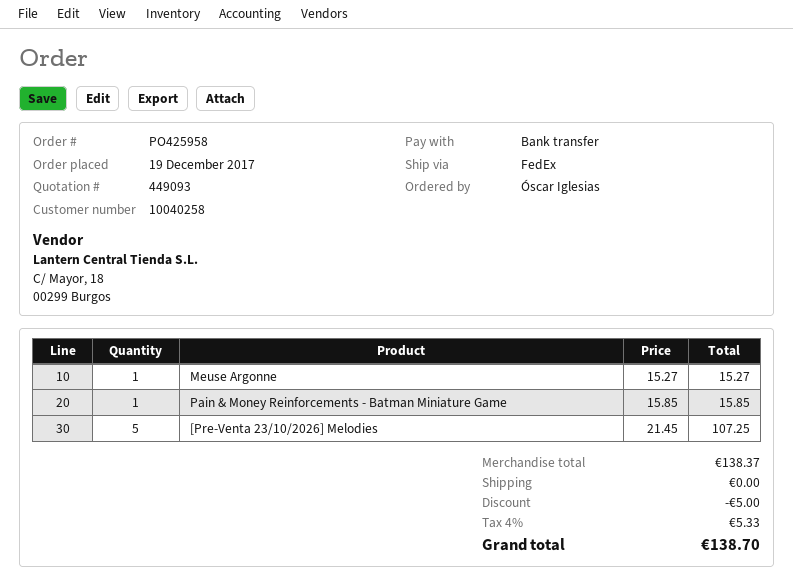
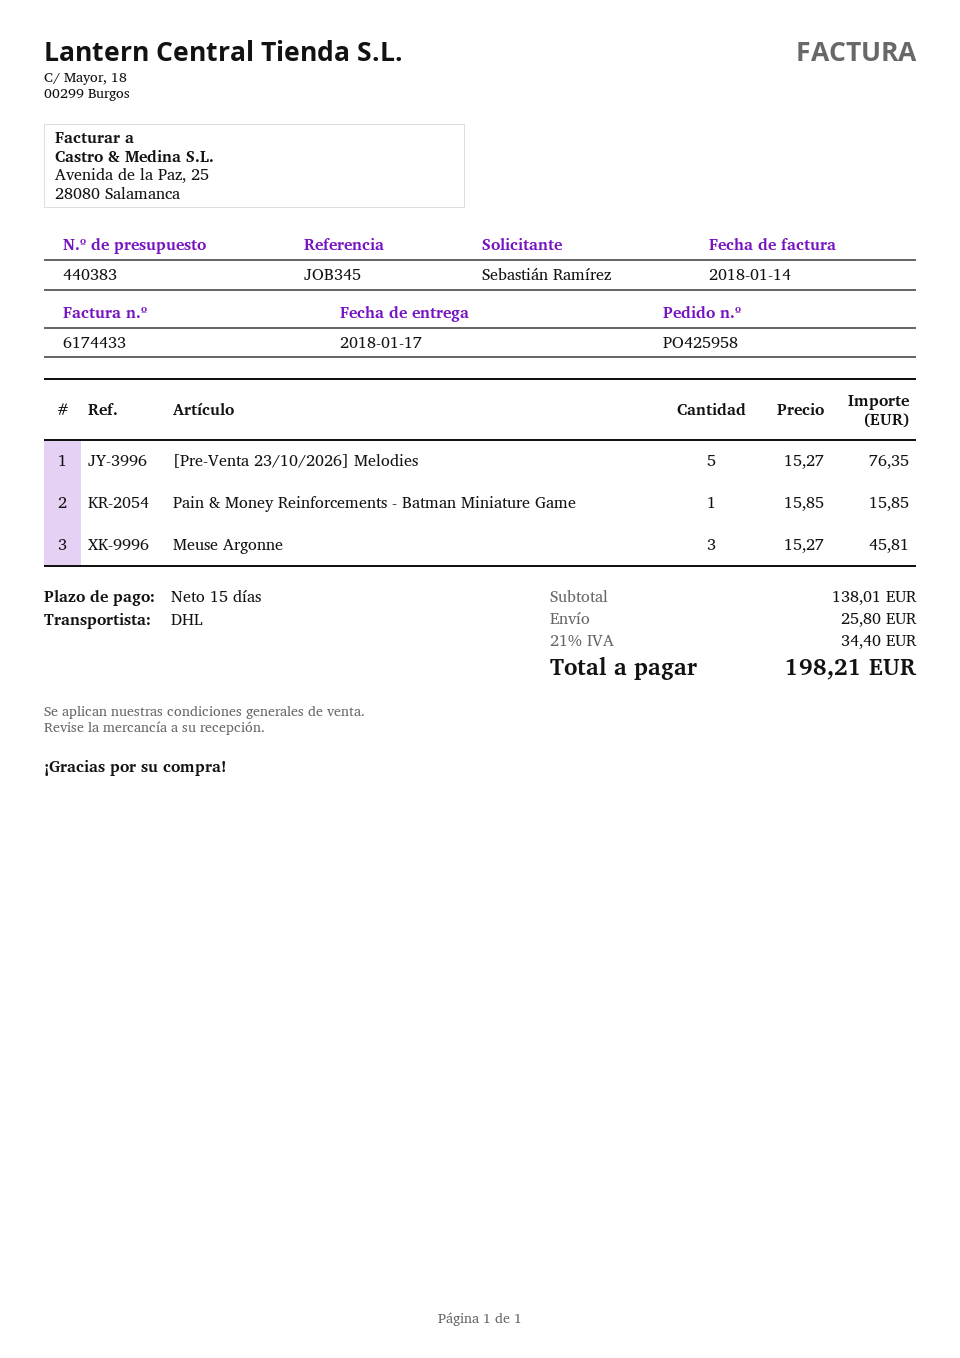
quote number: 449093 -> 440383
ordered by: Óscar Iglesias -> Sebastián Ramírez
shipping method: FedEx -> DHL
Meuse Argonne: 1 x 15.27 = 15.27 -> 3 x 15.27 = 45.81
[Pre-Venta 23/10/2026] Melodies: 5 x 21.45 = 107.25 -> 5 x 15.27 = 76.35
subtotal: 138.37 -> 138.01
discount: 5.00 -> none
shipping: 0.00 -> 25.80
tax: 4% = 5.33 -> 21% = 34.40
total: 138.70 -> 198.21

